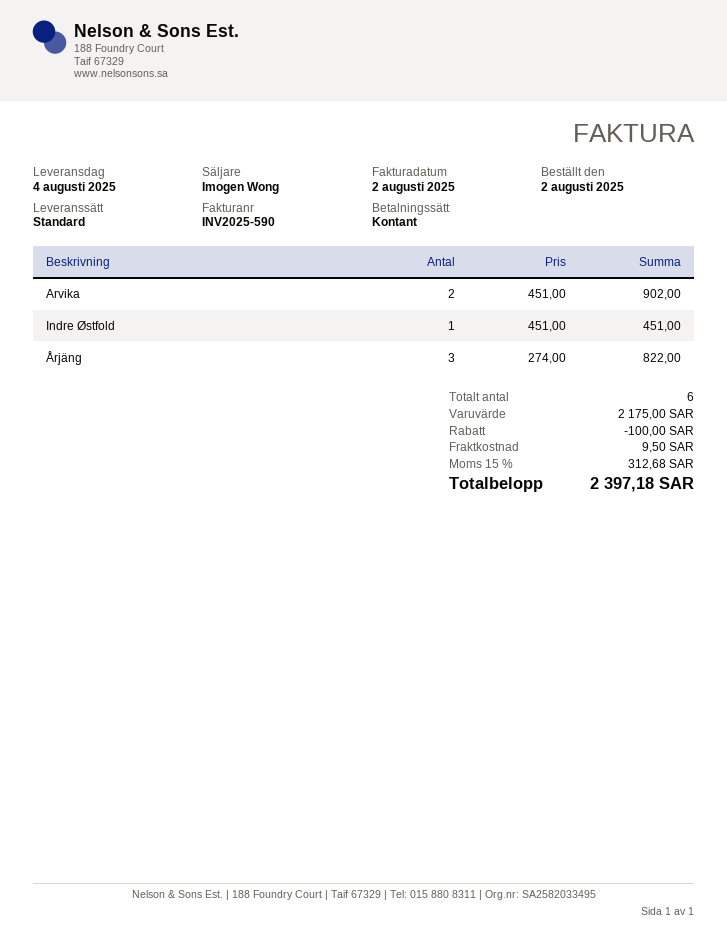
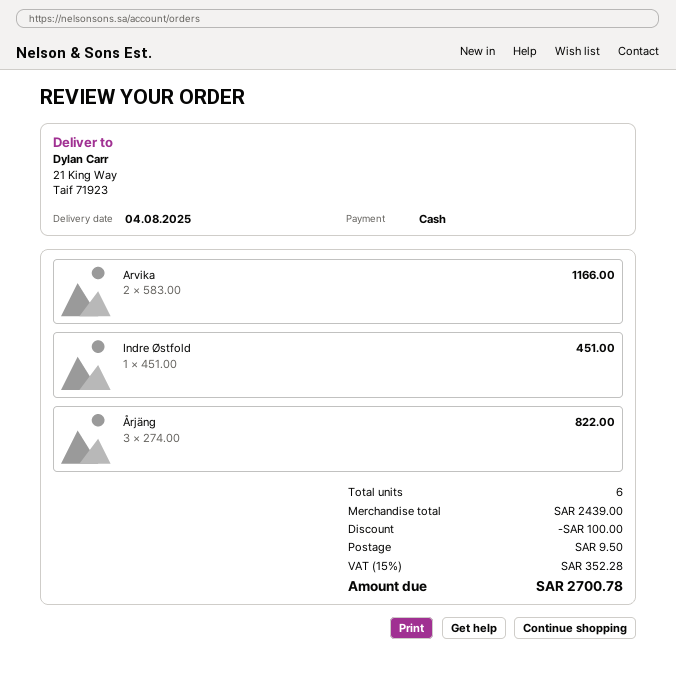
Arvika: 2 x 451.00 = 902.00 -> 2 x 583.00 = 1166.00
subtotal: 2175.00 -> 2439.00
tax: 15% = 312.68 -> 15% = 352.28
total: 2397.18 -> 2700.78

